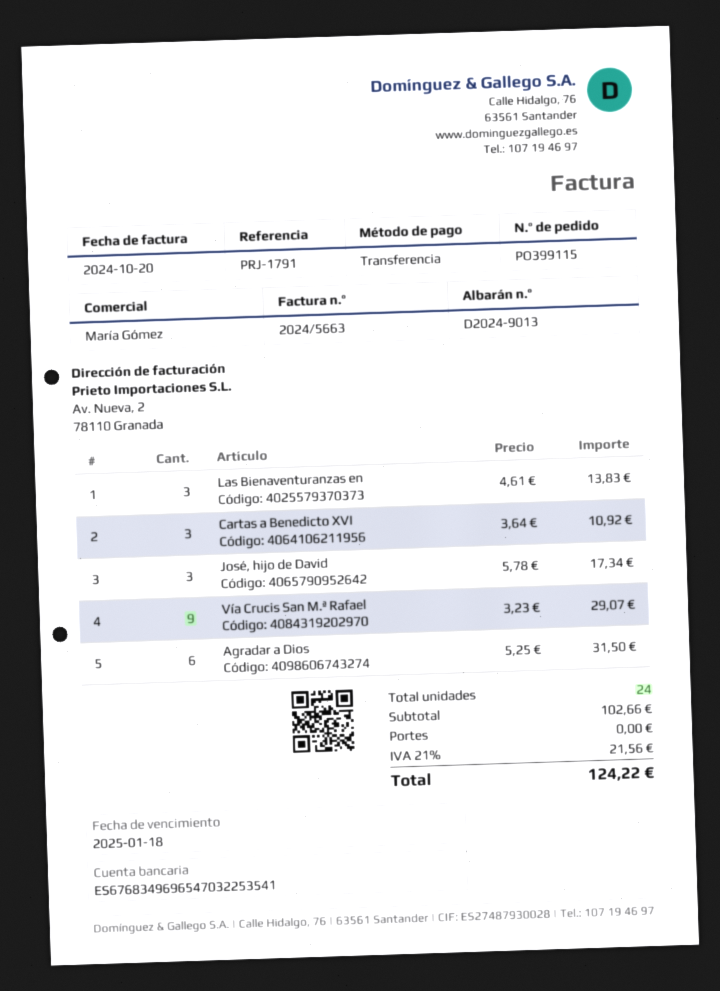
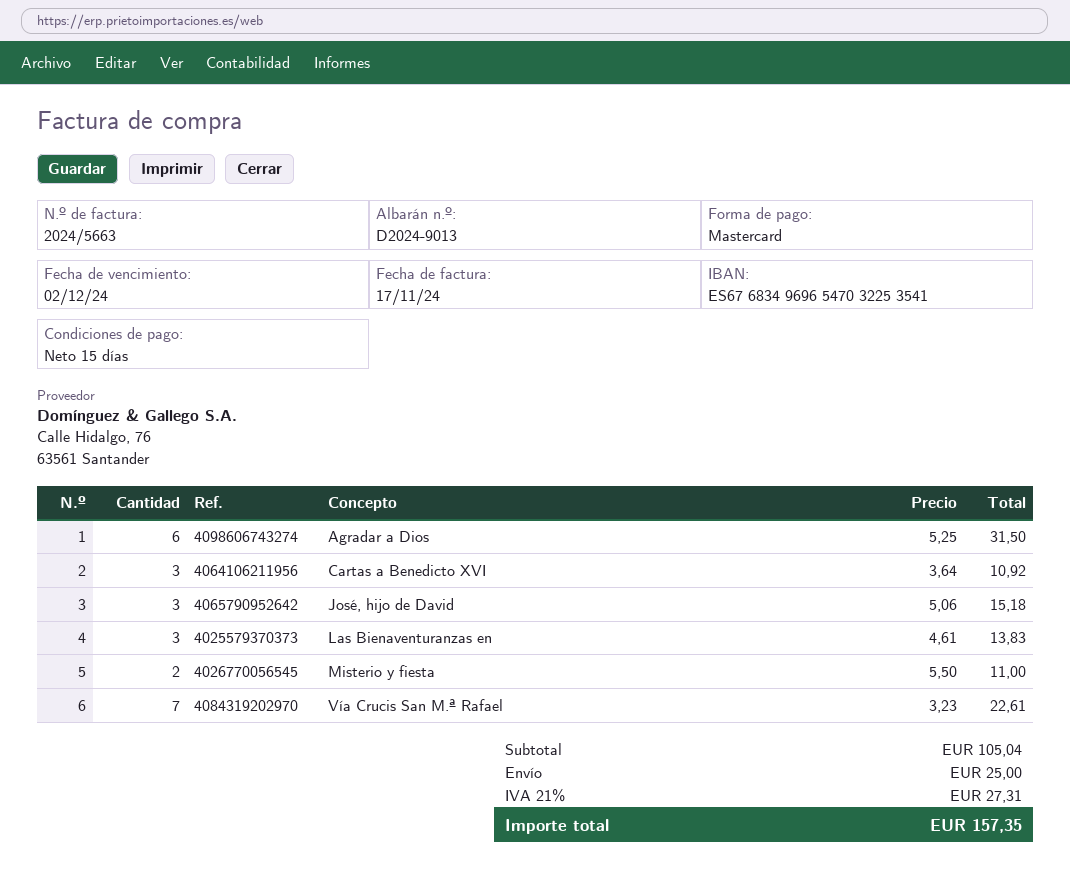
invoice date: 2024-10-20 -> 2024-11-17
due date: 2025-01-18 -> 2024-12-02
payment method: bank transfer -> Mastercard
José, hijo de David: 3 x 5.78 = 17.34 -> 3 x 5.06 = 15.18
Vía Crucis San M.ª Rafael: 9 x 3.23 = 29.07 -> 7 x 3.23 = 22.61
Misterio y fiesta: none -> 2 x 5.50 = 11.00
subtotal: 102.66 -> 105.04
shipping: 0.00 -> 25.00
tax: 21% = 21.56 -> 21% = 27.31
total: 124.22 -> 157.35

